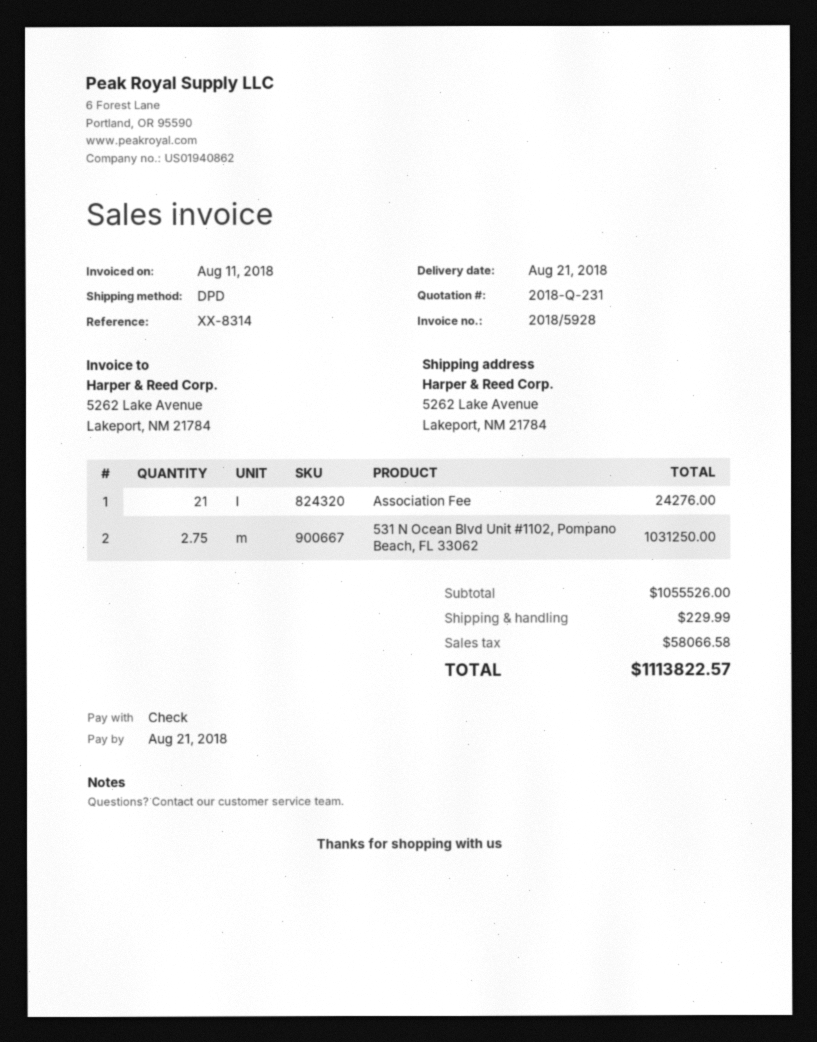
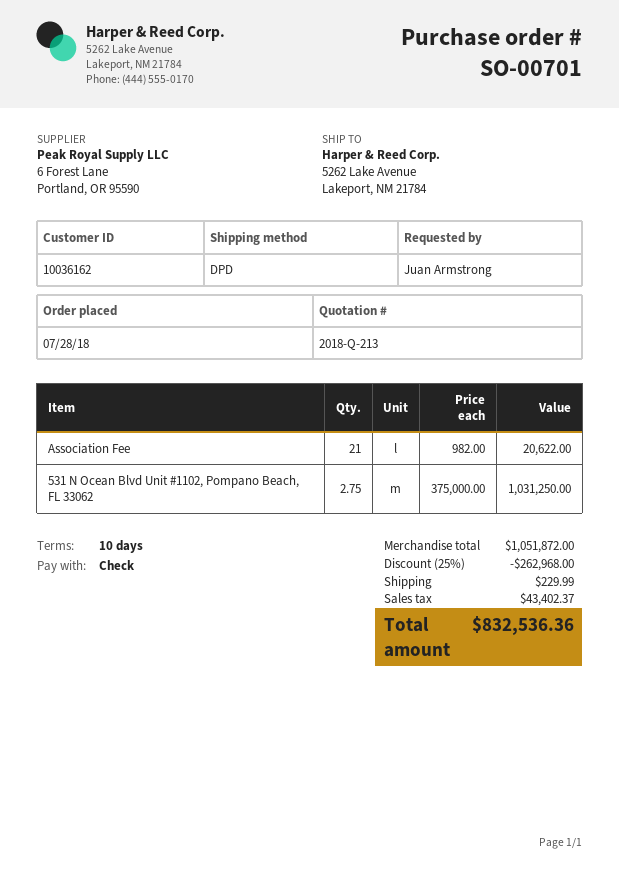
quote number: 2018-Q-231 -> 2018-Q-213
Association Fee: 21 for 24276.00 -> 21 for 20622.00
subtotal: 1055526.00 -> 1051872.00
discount: none -> 25% = 262968.00
tax: 58066.58 -> 43402.37
total: 1113822.57 -> 832536.36

